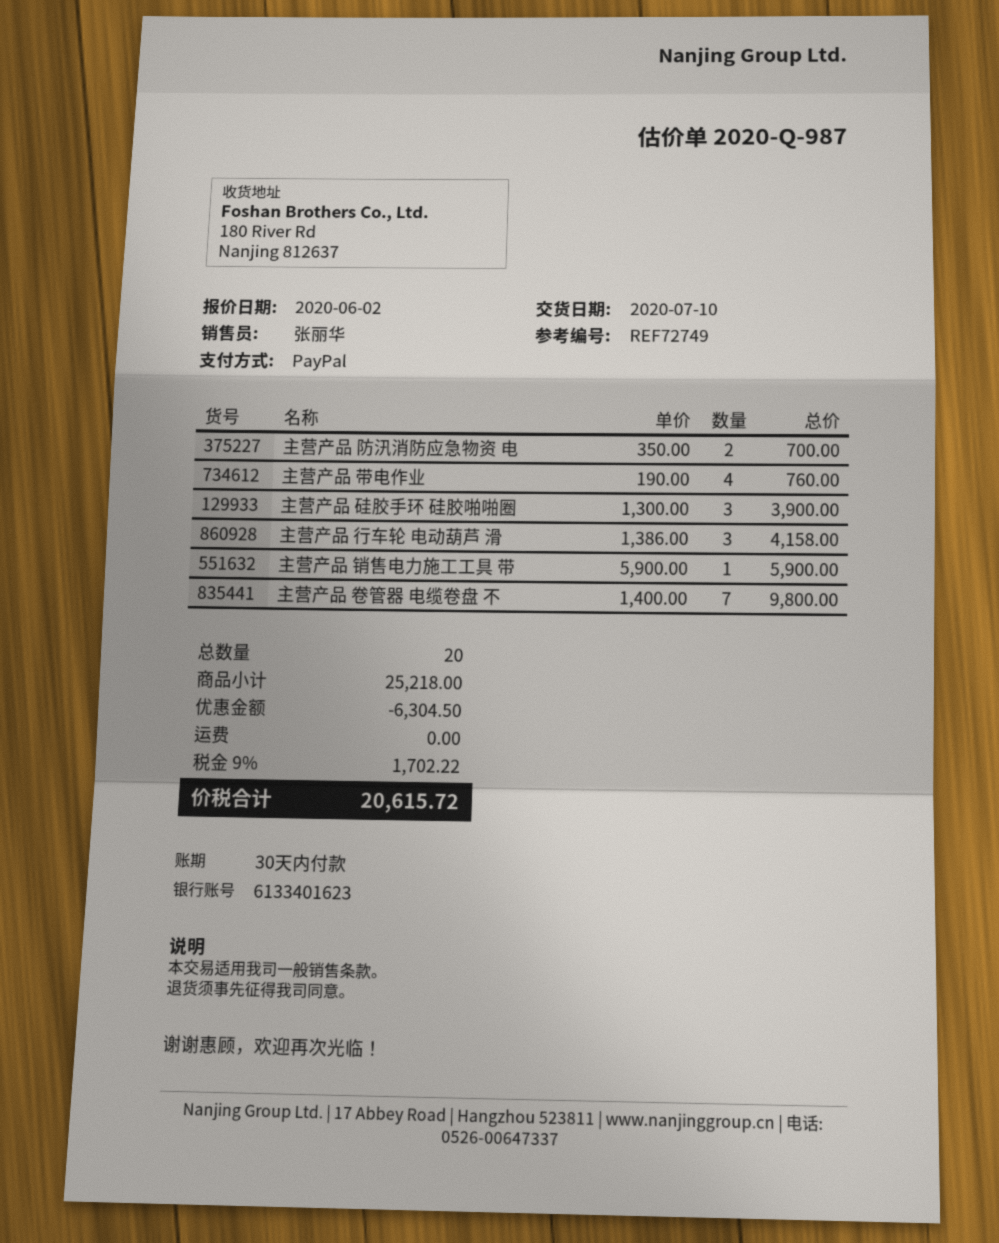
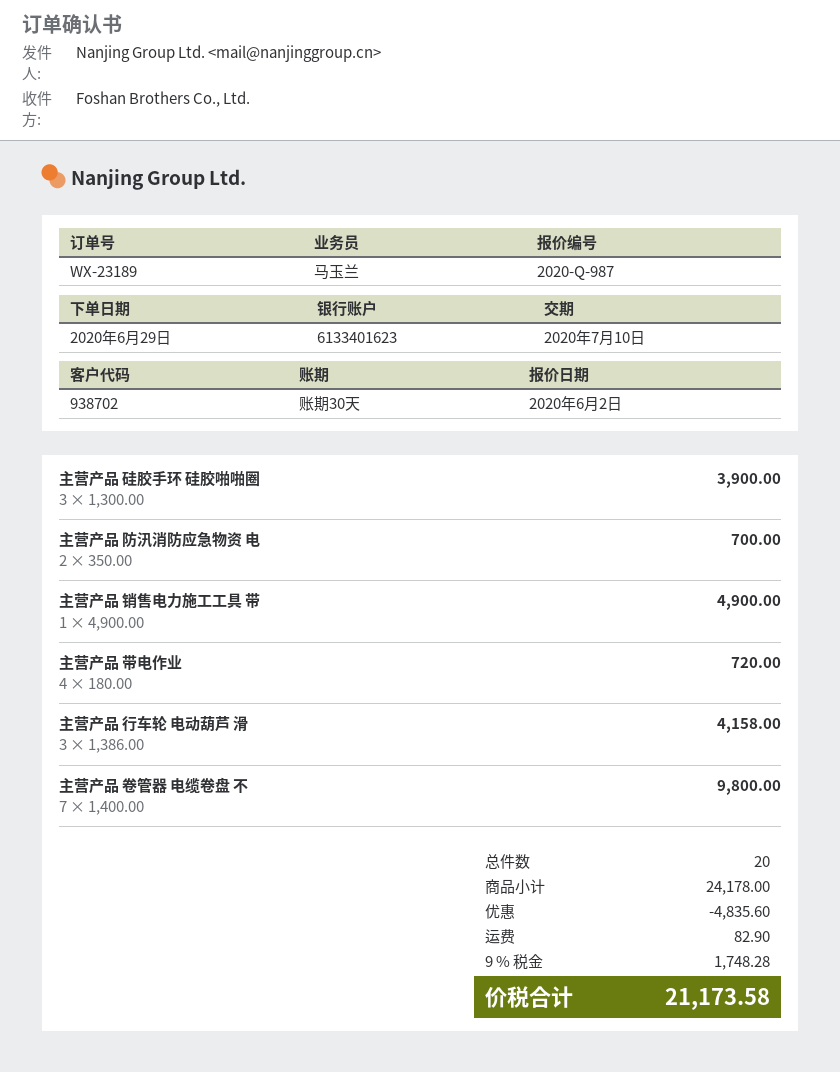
sales rep: 张丽华 -> 马玉兰
主营产品 带电作业: 4 x 190.00 = 760.00 -> 4 x 180.00 = 720.00
主营产品 销售电力施工工具 带: 1 x 5900.00 = 5900.00 -> 1 x 4900.00 = 4900.00
subtotal: 25218.00 -> 24178.00
discount: 6304.50 -> 4835.60
shipping: 0.00 -> 82.90
tax: 9% = 1702.22 -> 9% = 1748.28
total: 20615.72 -> 21173.58

